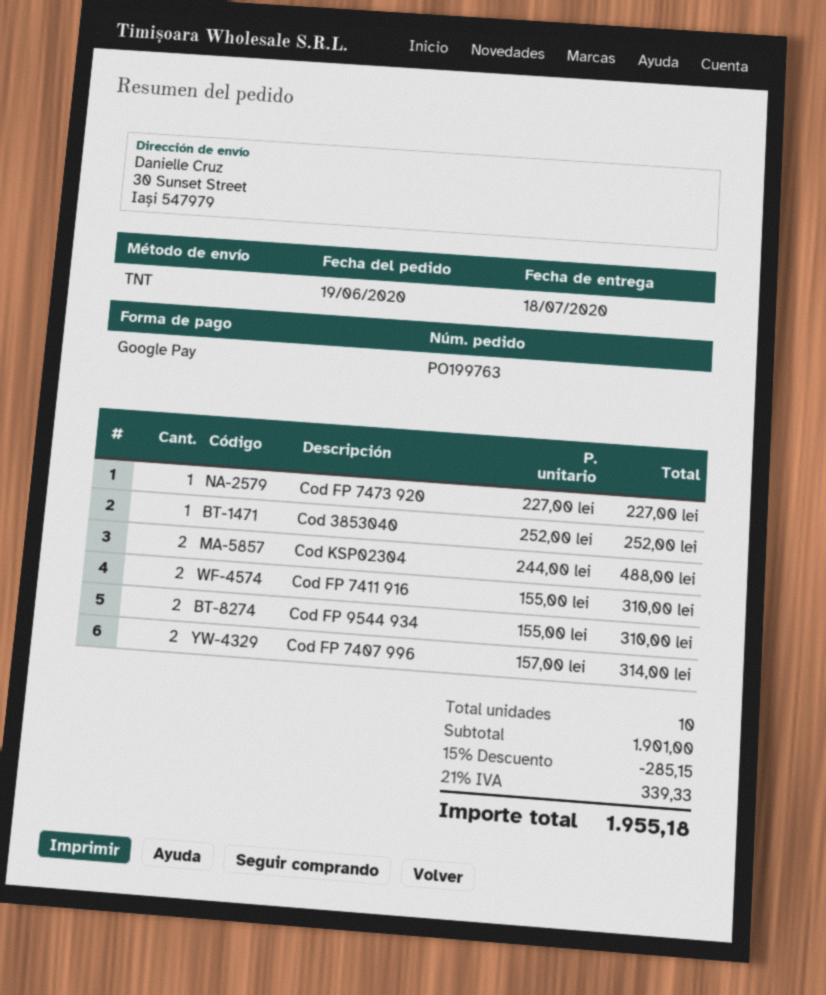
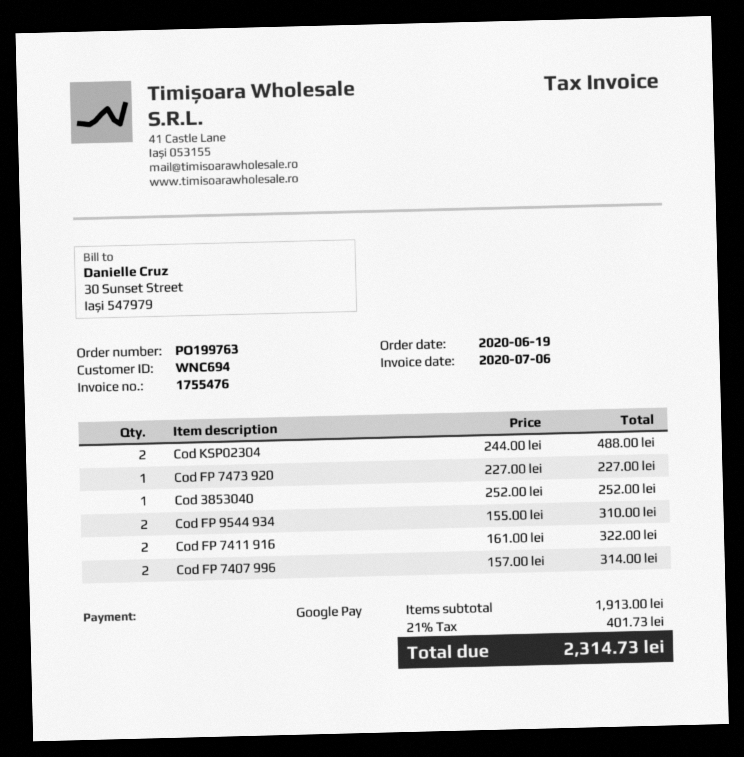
Cod FP 7411 916: 2 x 155.00 = 310.00 -> 2 x 161.00 = 322.00
subtotal: 1901.00 -> 1913.00
discount: 15% = 285.15 -> none
tax: 21% = 339.33 -> 21% = 401.73
total: 1955.18 -> 2314.73

